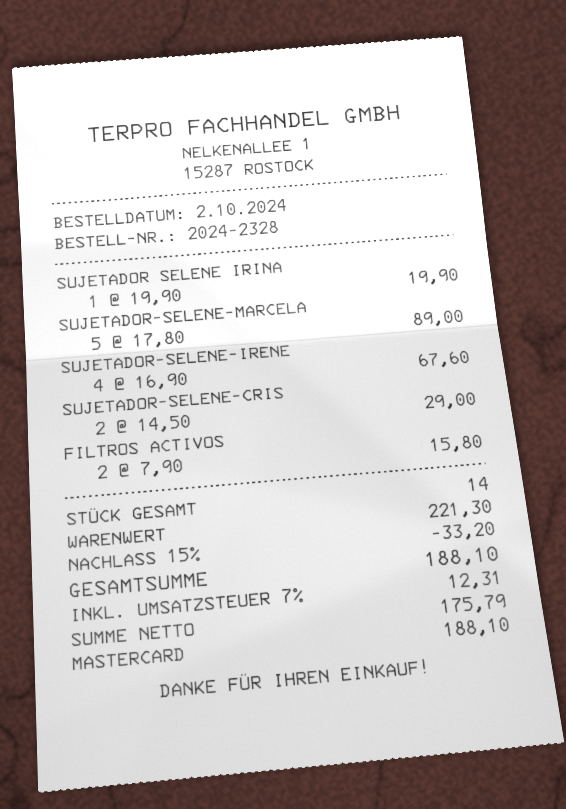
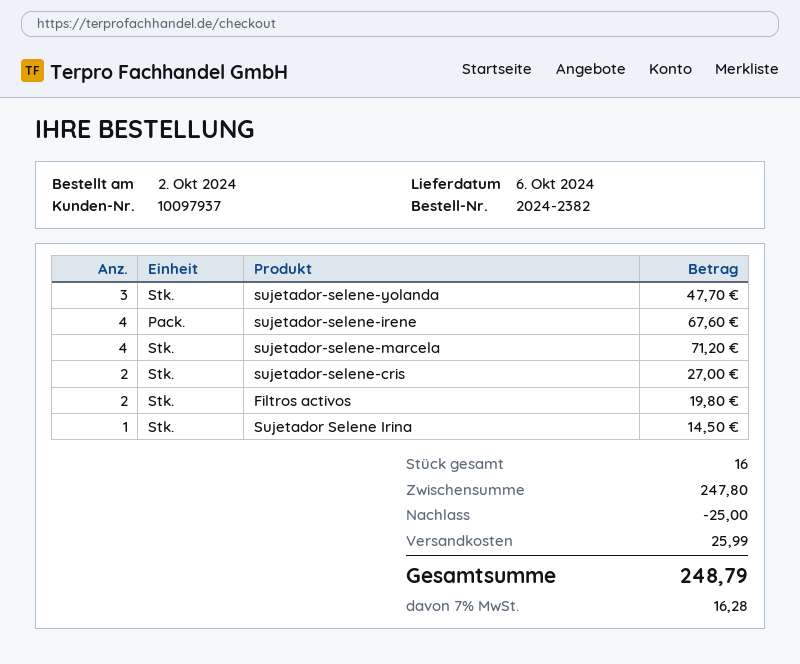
order number: 2024-2328 -> 2024-2382
SUJETADOR SELENE IRINA: 1 for 19.90 -> 1 for 14.50
SUJETADOR-SELENE-MARCELA: 5 for 89.00 -> 4 for 71.20
SUJETADOR-SELENE-CRIS: 2 for 29.00 -> 2 for 27.00
FILTROS ACTIVOS: 2 for 15.80 -> 2 for 19.80
sujetador-selene-yolanda: none -> 3 for 47.70
total quantity: 14 -> 16
subtotal: 221.30 -> 247.80
discount: 33.20 -> 25.00
shipping: none -> 25.99
tax: 7% = 12.31 -> 7% = 16.28
total: 188.10 -> 248.79

